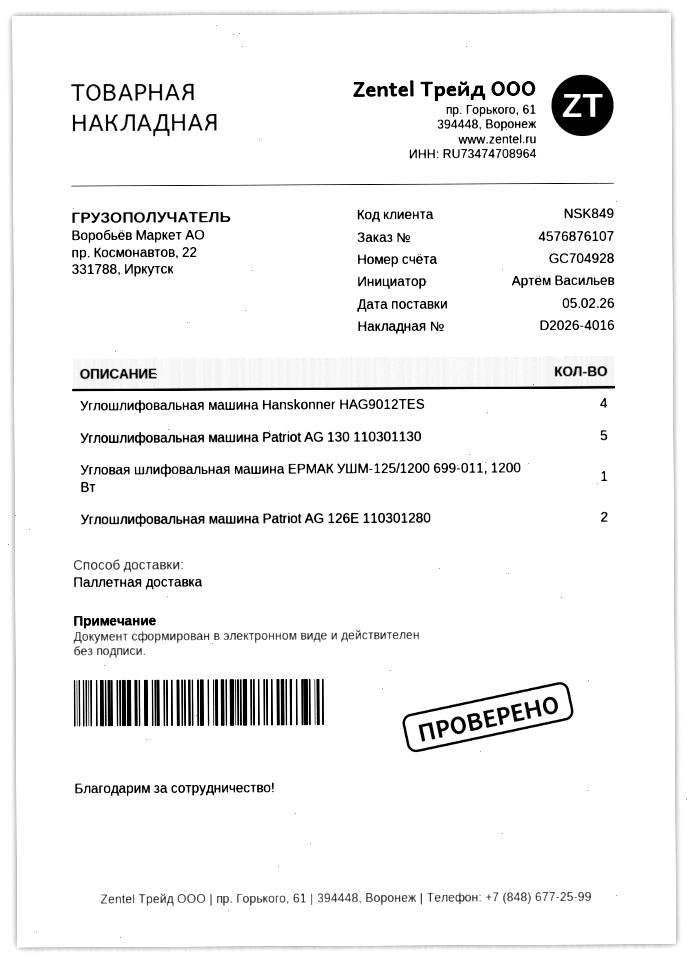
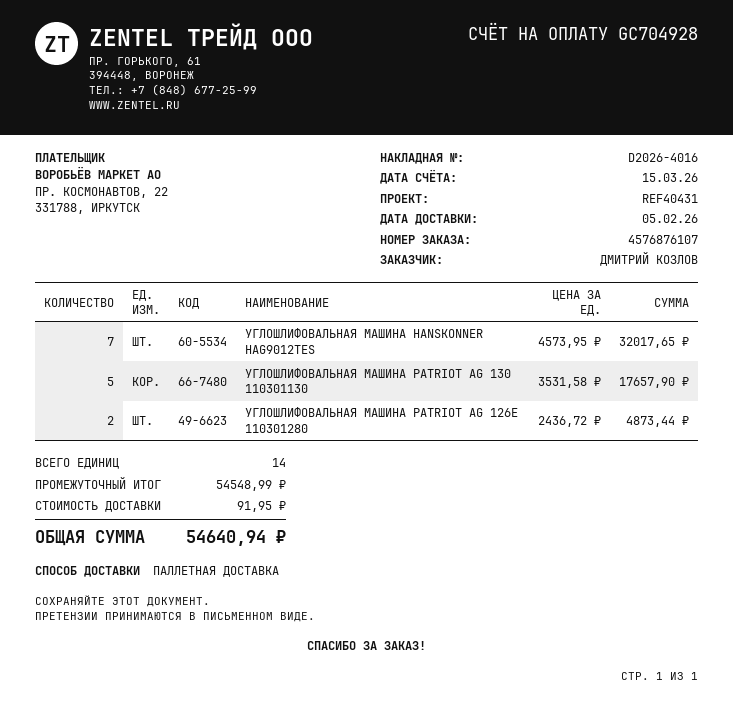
ordered by: Артём Васильев -> ДМИТРИЙ КОЗЛОВ
Углошлифовальная машина Hanskonner HAG9012TES: 4 -> 7
Угловая шлифовальная машина ЕРМАК УШМ-125/1200 699-011, 1200 Вт: 1 -> none

